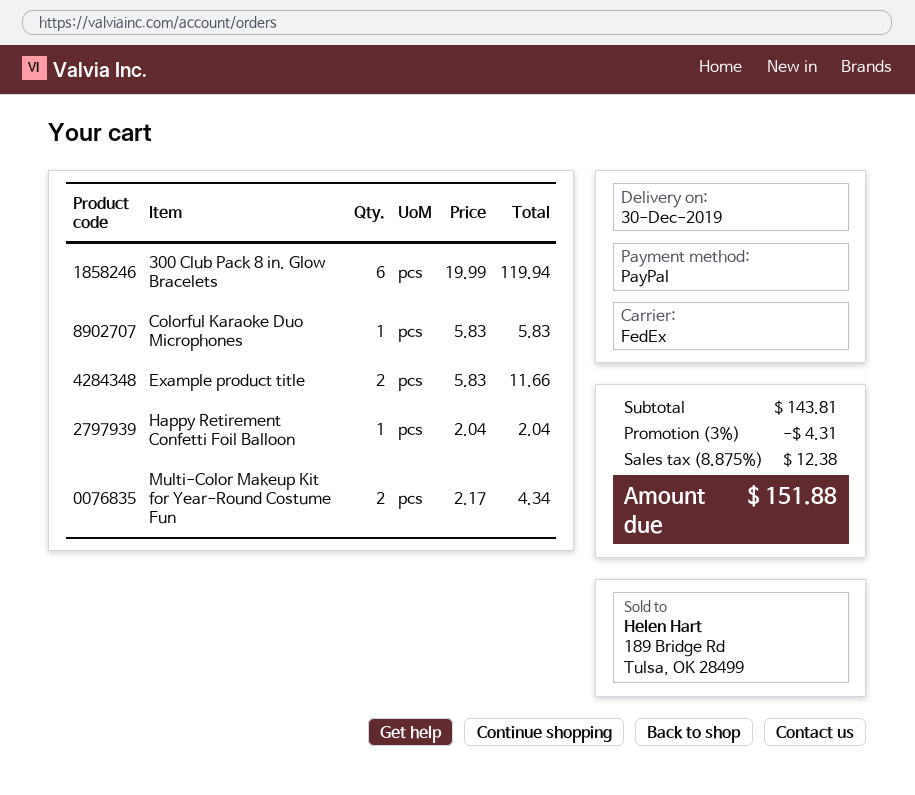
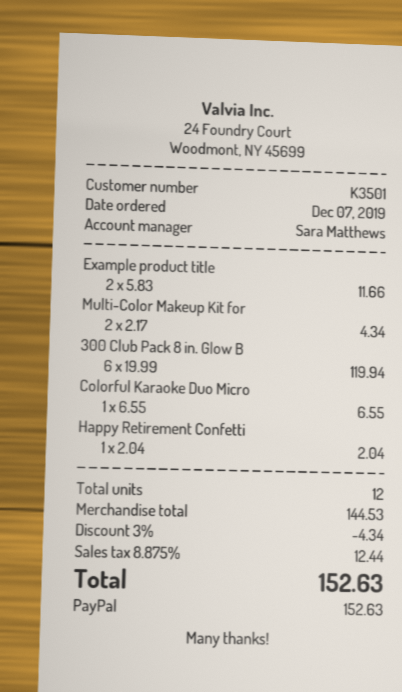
Colorful Karaoke Duo Microphones: 1 x 5.83 = 5.83 -> 1 x 6.55 = 6.55
subtotal: 143.81 -> 144.53
discount: 3% = 4.31 -> 3% = 4.34
tax: 8.875% = 12.38 -> 8.875% = 12.44
total: 151.88 -> 152.63

